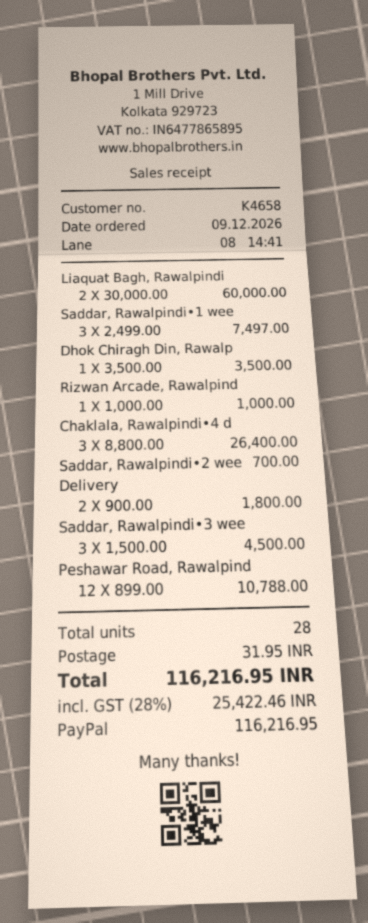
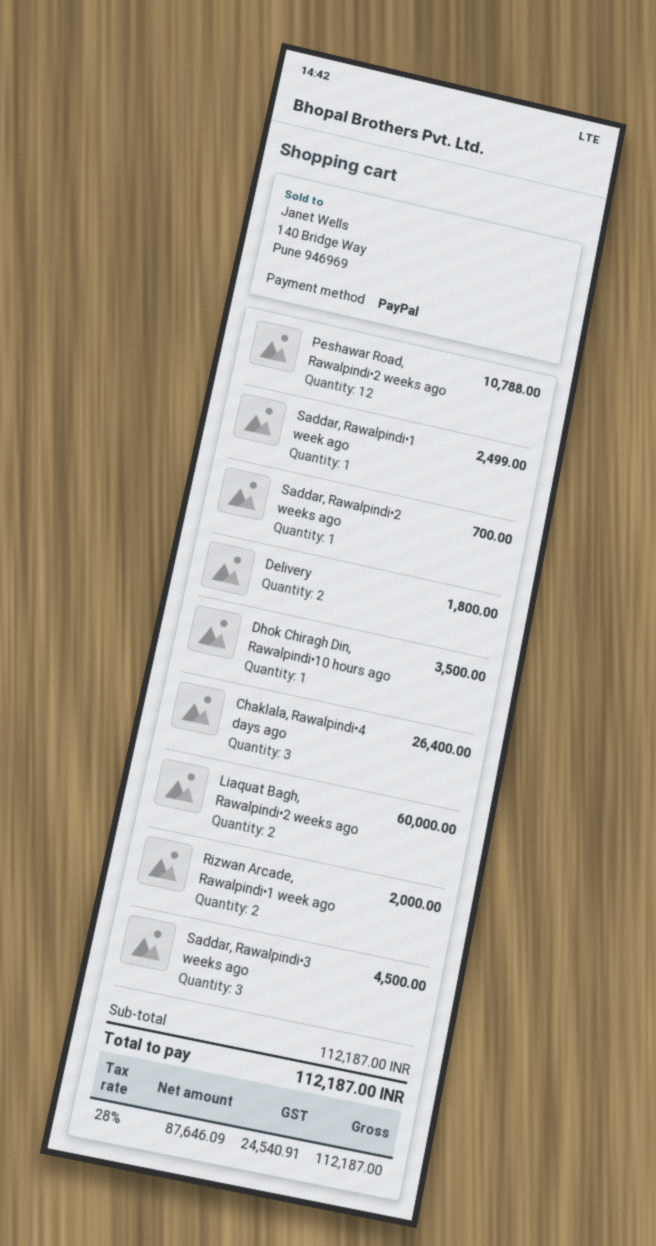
Saddar, Rawalpindi•1 wee: 3 for 7497.00 -> 1 for 2499.00
Rizwan Arcade, Rawalpind: 1 for 1000.00 -> 2 for 2000.00
shipping: 31.95 -> none
tax: 28% = 25422.46 -> 28% = 24540.91
total: 116216.95 -> 112187.00

